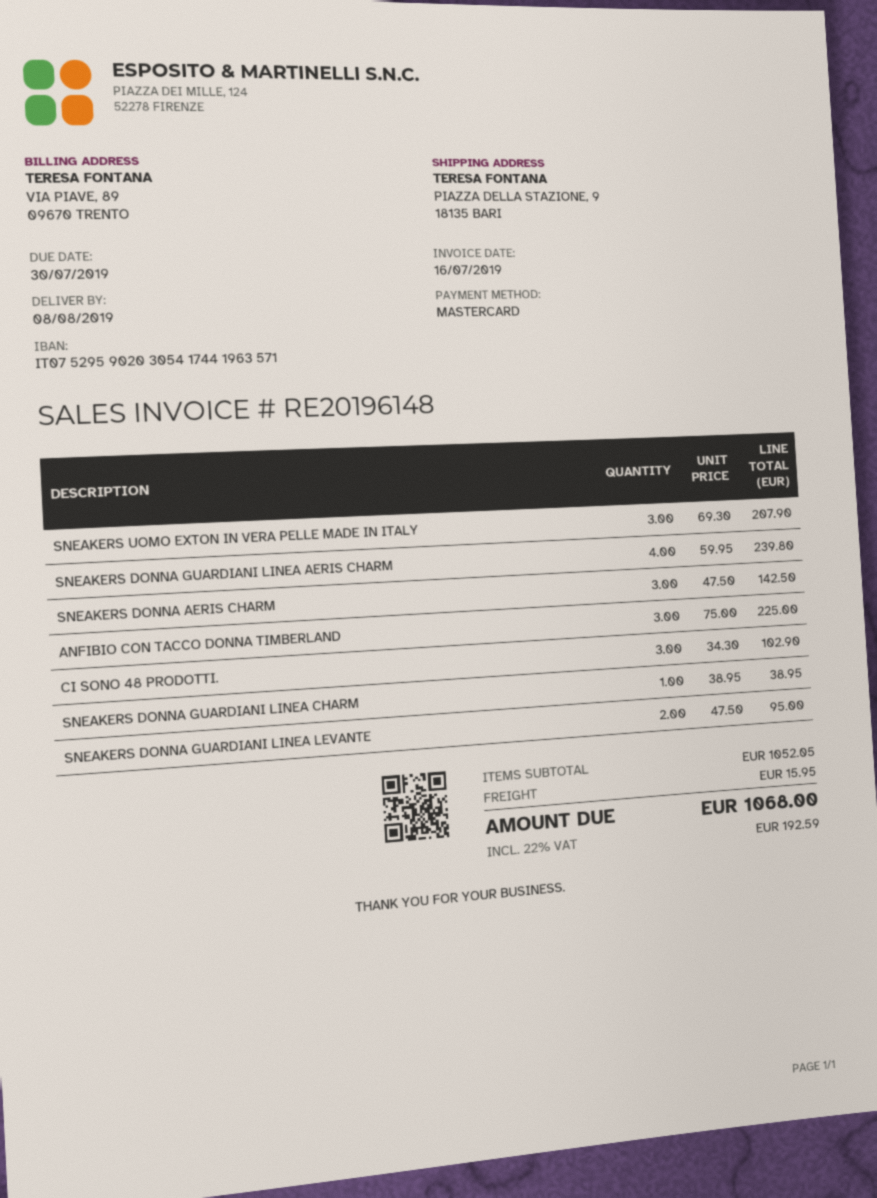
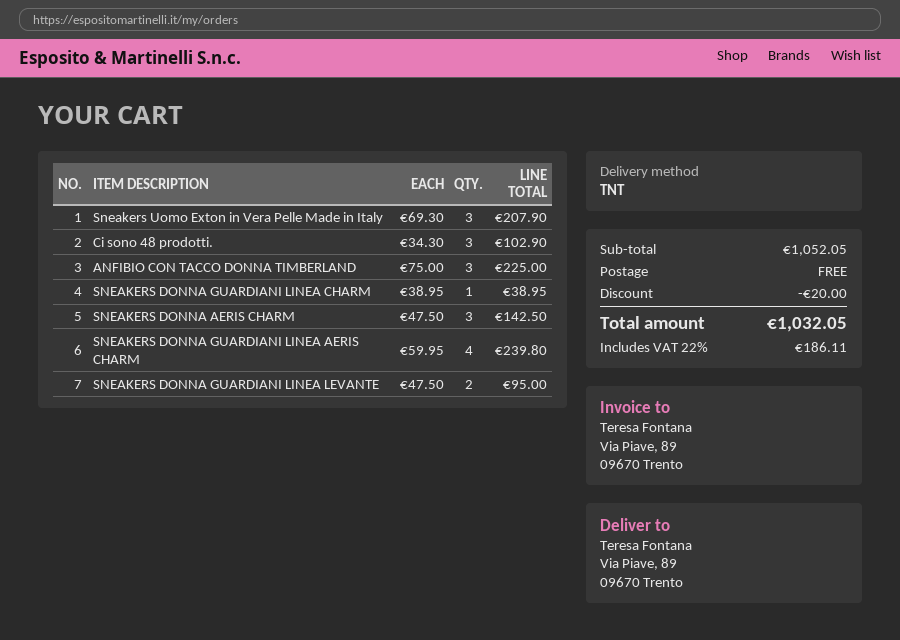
ship to: PIAZZA DELLA STAZIONE, 9, 18135 BARI -> Via Piave, 89, 09670 Trento
discount: none -> 20.00
shipping: 15.95 -> 0.00
tax: 22% = 192.59 -> 22% = 186.11
total: 1068.00 -> 1032.05

